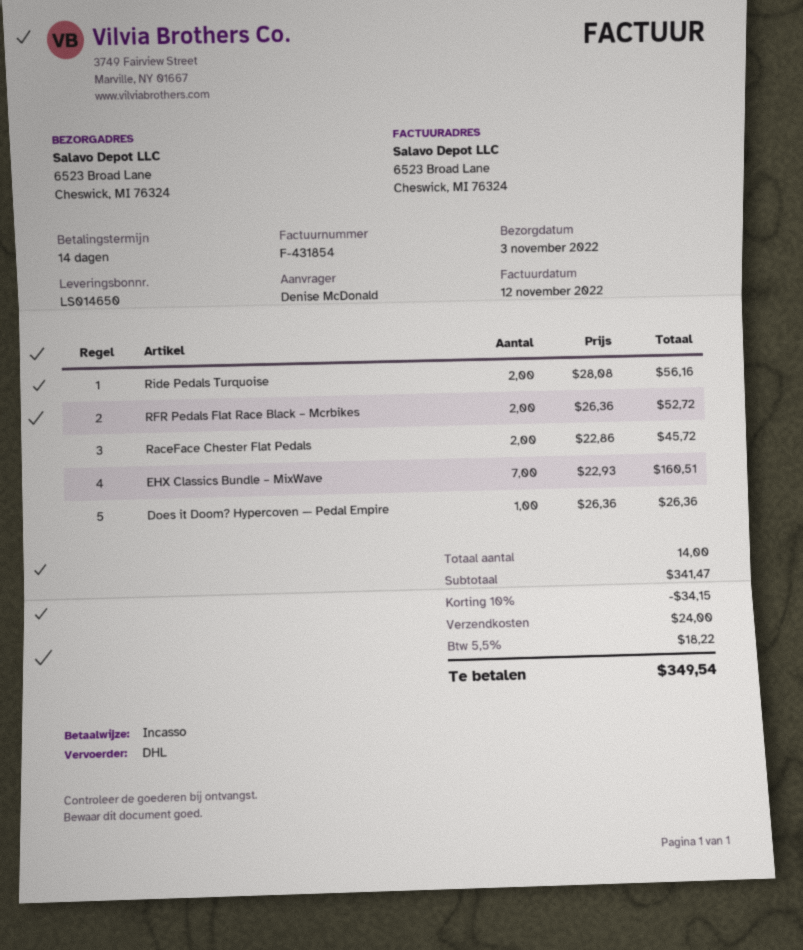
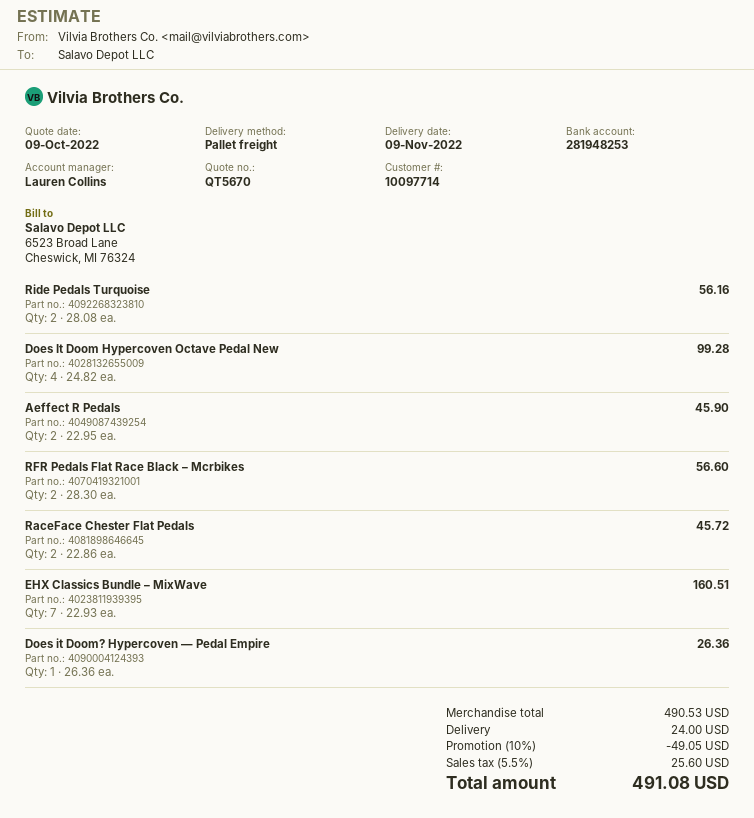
delivery date: 2022-11-03 -> 2022-11-09
shipping method: DHL -> pallet freight
RFR Pedals Flat Race Black – Mcrbikes: 2 x 26.36 = 52.72 -> 2 x 28.30 = 56.60
Does It Doom Hypercoven Octave Pedal New: none -> 4 x 24.82 = 99.28
Aeffect R Pedals: none -> 2 x 22.95 = 45.90
subtotal: 341.47 -> 490.53
discount: 10% = 34.15 -> 10% = 49.05
tax: 5.5% = 18.22 -> 5.5% = 25.60
total: 349.54 -> 491.08

